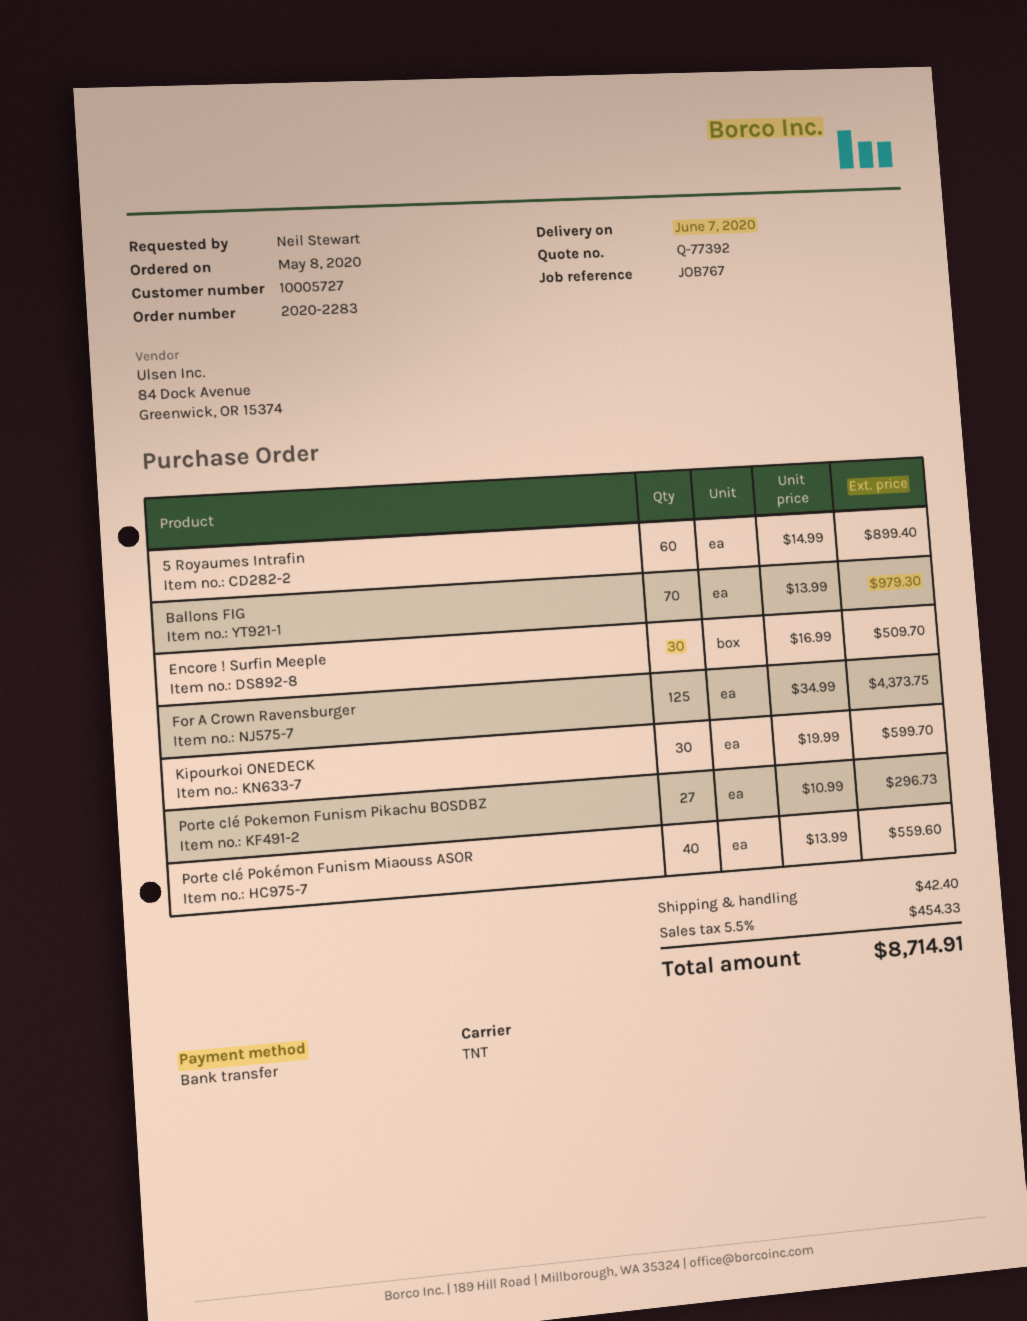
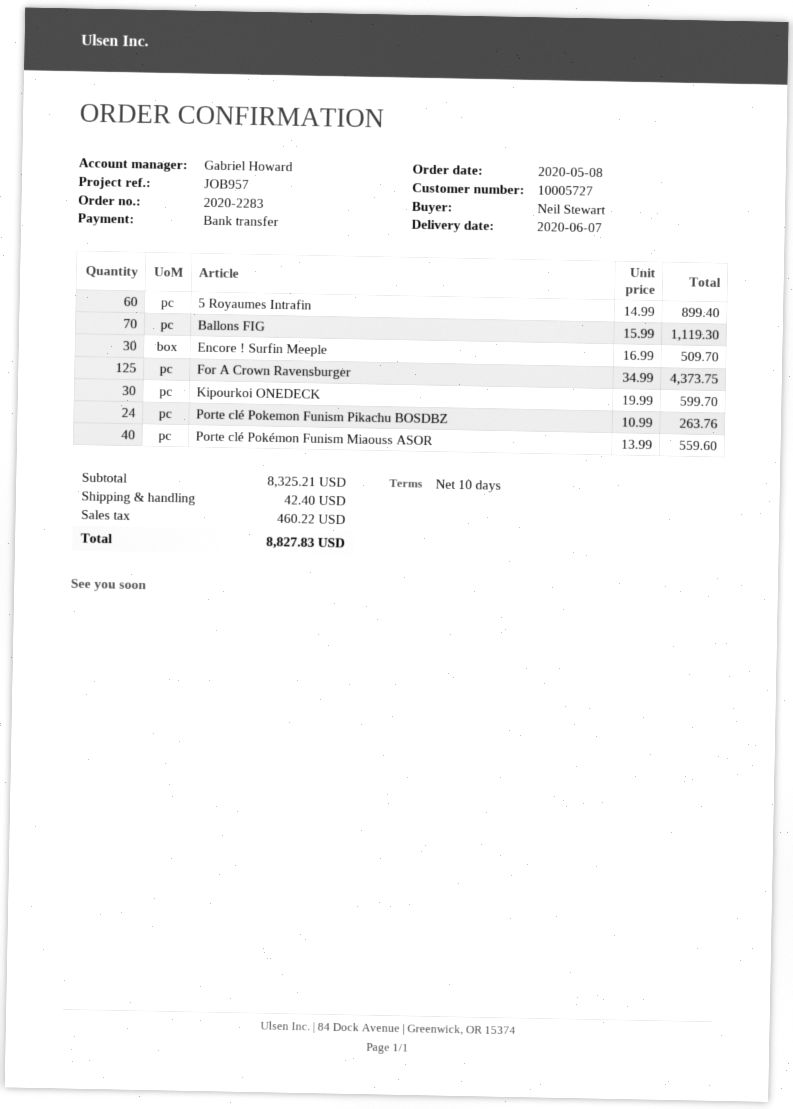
reference: JOB767 -> JOB957
Ballons FIG: 70 x 13.99 = 979.30 -> 70 x 15.99 = 1119.30
Porte clé Pokemon Funism Pikachu BOSDBZ: 27 x 10.99 = 296.73 -> 24 x 10.99 = 263.76
tax: 454.33 -> 460.22
total: 8714.91 -> 8827.83

